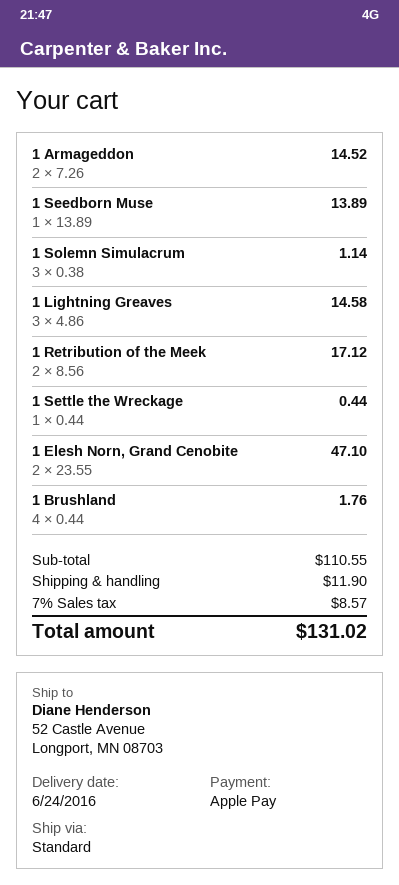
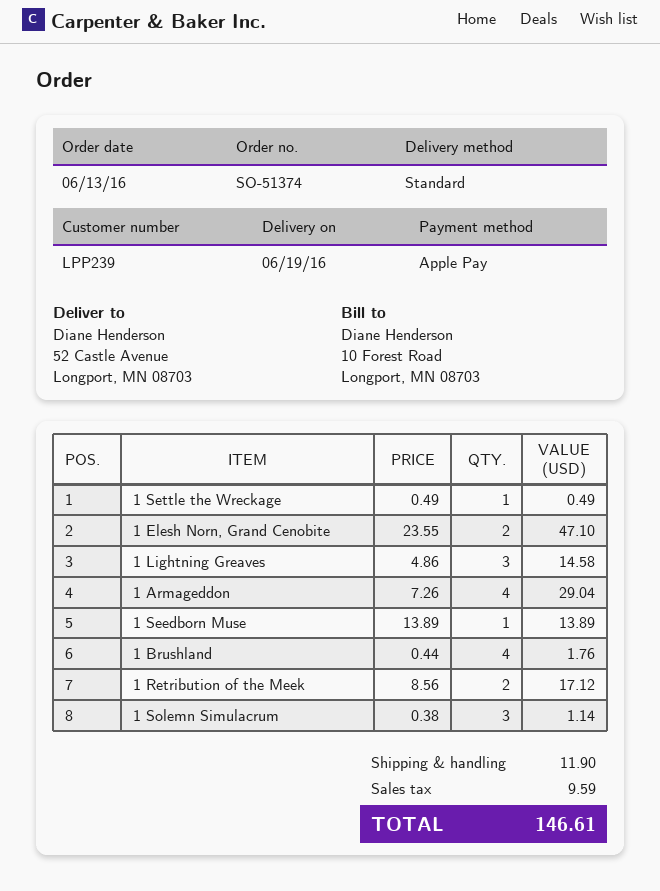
delivery date: 2016-06-24 -> 2016-06-19
1 Armageddon: 2 x 7.26 = 14.52 -> 4 x 7.26 = 29.04
1 Settle the Wreckage: 1 x 0.44 = 0.44 -> 1 x 0.49 = 0.49
tax: 8.57 -> 9.59
total: 131.02 -> 146.61

